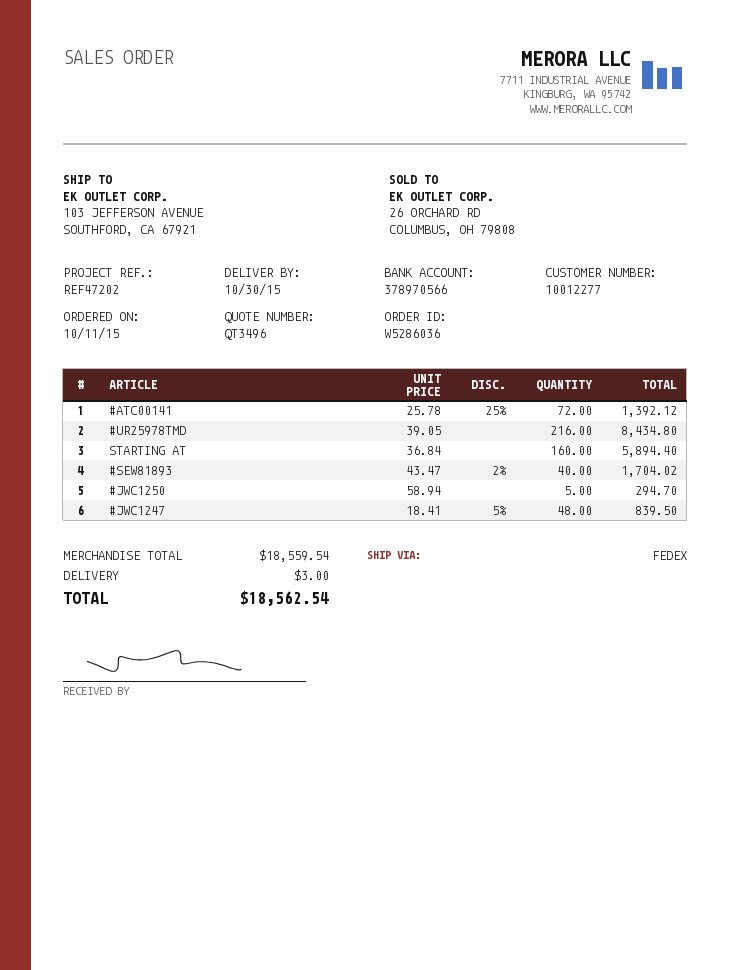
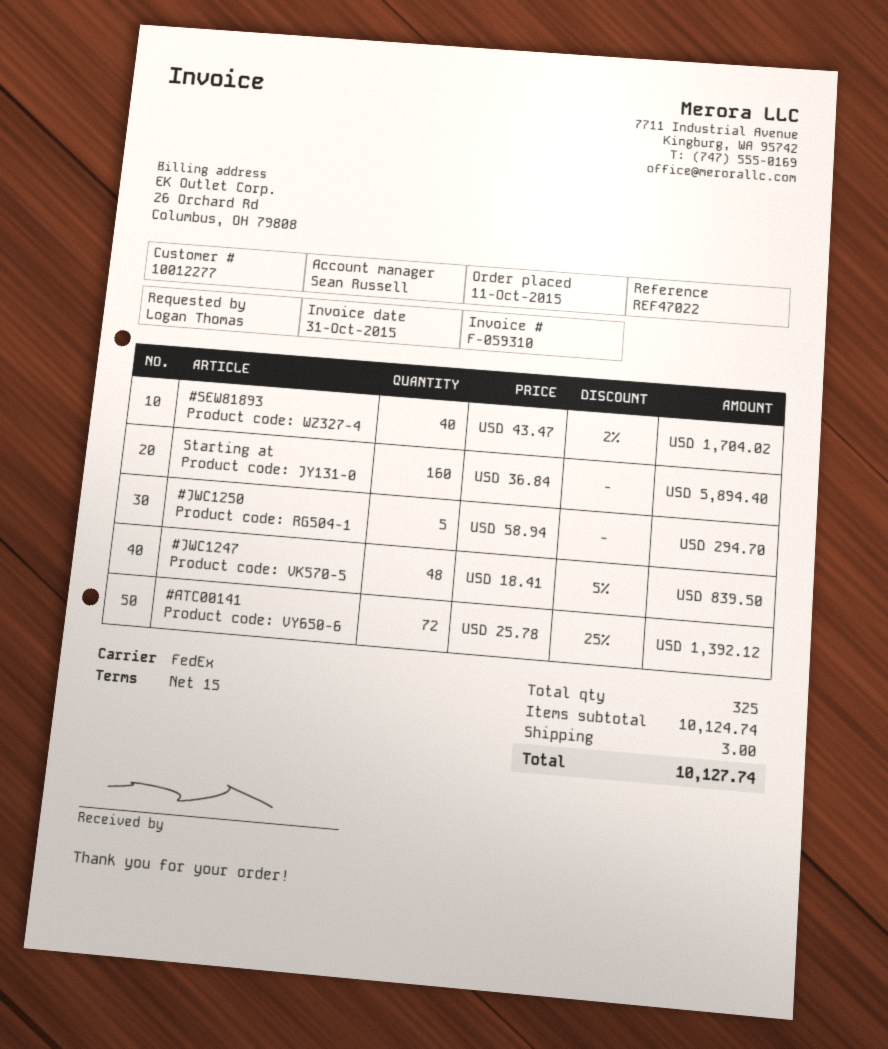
reference: REF47202 -> REF47022
#UR25978TMD: 216 x 39.05 = 8434.80 -> none
subtotal: 18559.54 -> 10124.74
total: 18562.54 -> 10127.74

